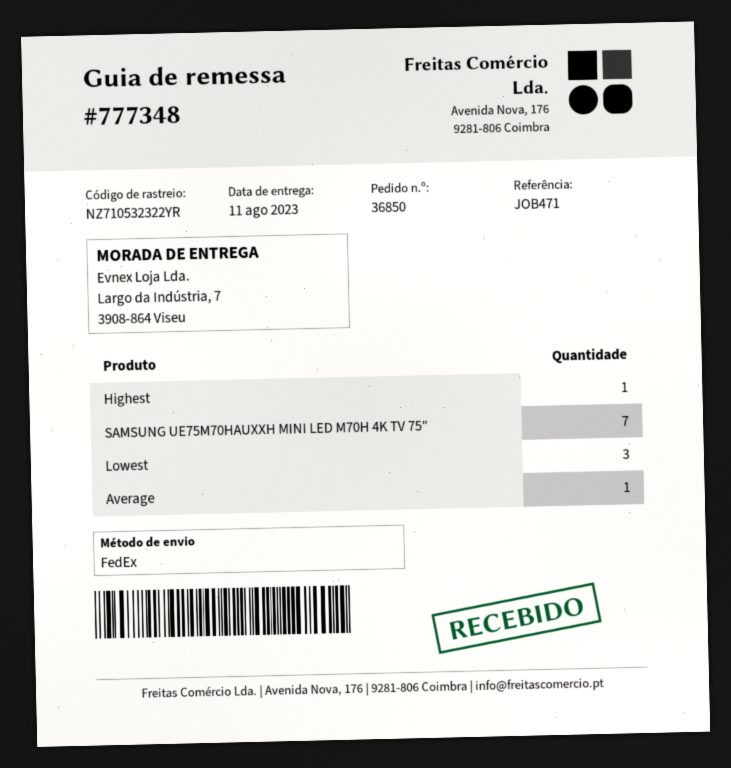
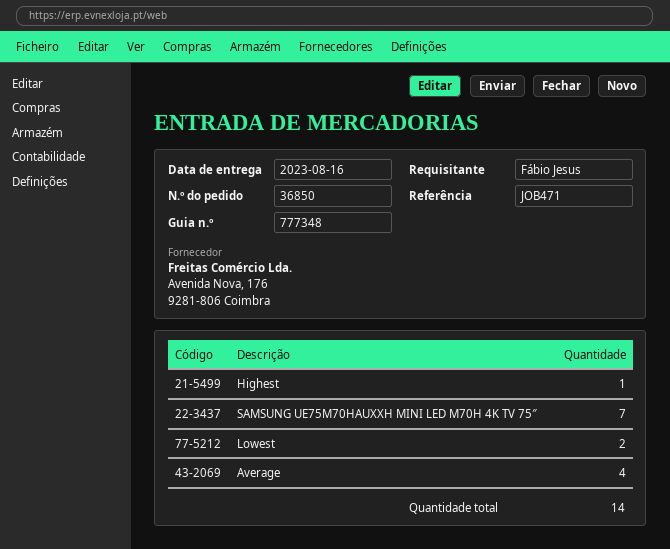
delivery date: 2023-08-11 -> 2023-08-16
Lowest: 3 -> 2
Average: 1 -> 4

